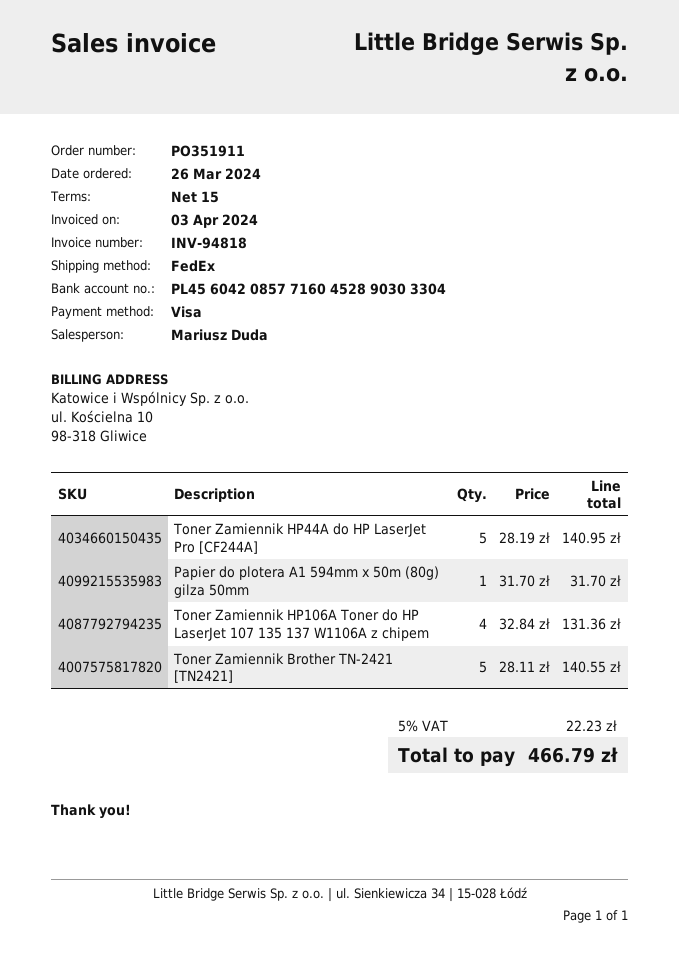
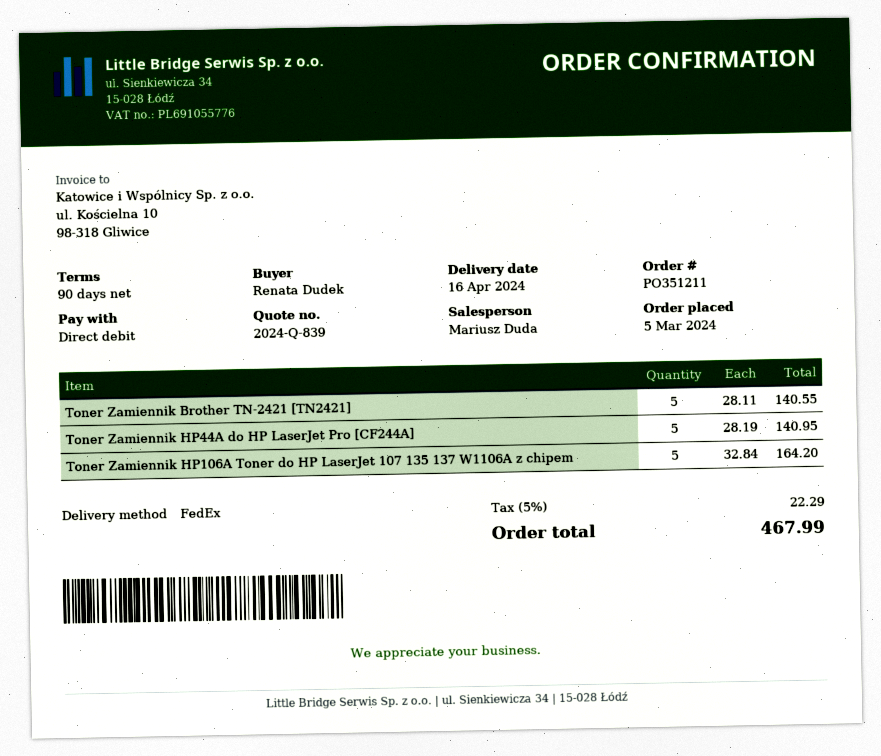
order number: PO351911 -> PO351211
order date: 2024-03-26 -> 2024-03-05
payment terms: 15 days -> 90 days
payment method: Visa -> direct debit
Papier do plotera A1 594mm x 50m (80g) gilza 50mm: 1 x 31.70 = 31.70 -> none
Toner Zamiennik HP106A Toner do HP LaserJet 107 135 137 W1106A z chipem: 4 x 32.84 = 131.36 -> 5 x 32.84 = 164.20
tax: 5% = 22.23 -> 5% = 22.29
total: 466.79 -> 467.99

